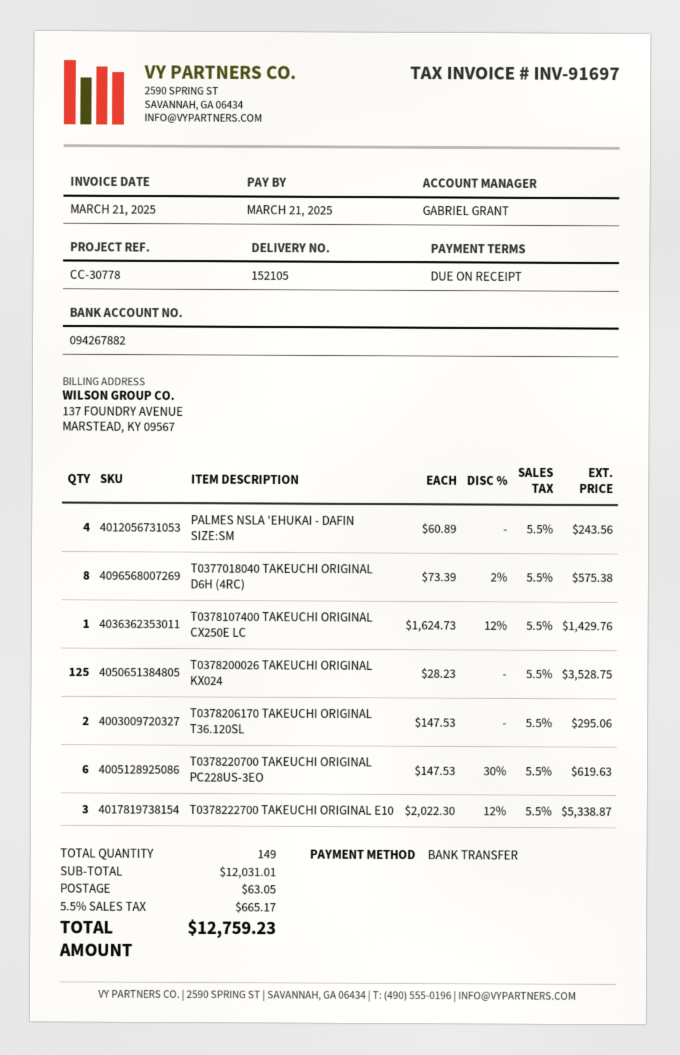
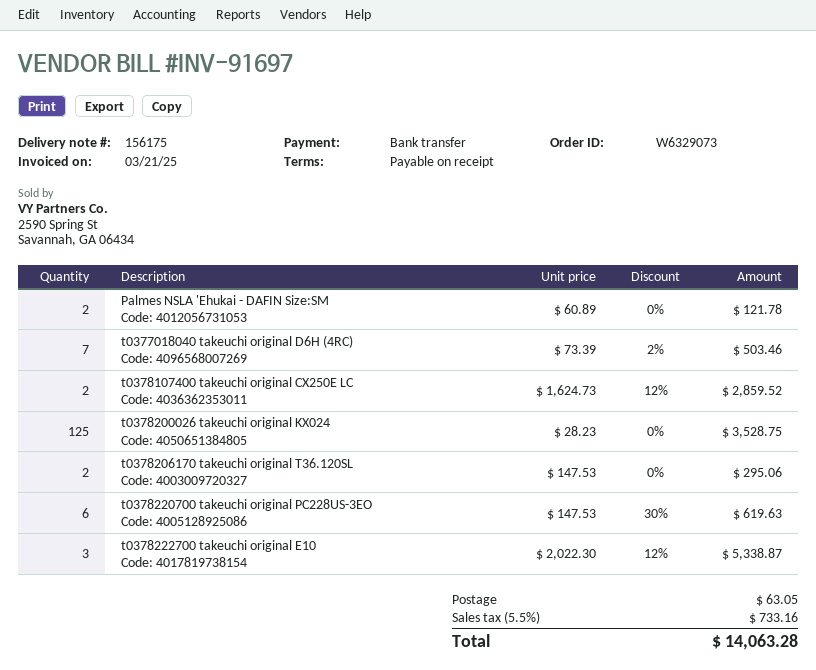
delivery note number: 152105 -> 156175
PALMES NSLA 'EHUKAI - DAFIN SIZE:SM: 4 x 60.89 = 243.56 -> 2 x 60.89 = 121.78
T0377018040 TAKEUCHI ORIGINAL D6H (4RC): 8 x 73.39 - 2% = 575.38 -> 7 x 73.39 - 2% = 503.46
T0378107400 TAKEUCHI ORIGINAL CX250E LC: 1 x 1624.73 - 12% = 1429.76 -> 2 x 1624.73 - 12% = 2859.52
tax: 5.5% = 665.17 -> 5.5% = 733.16
total: 12759.23 -> 14063.28

